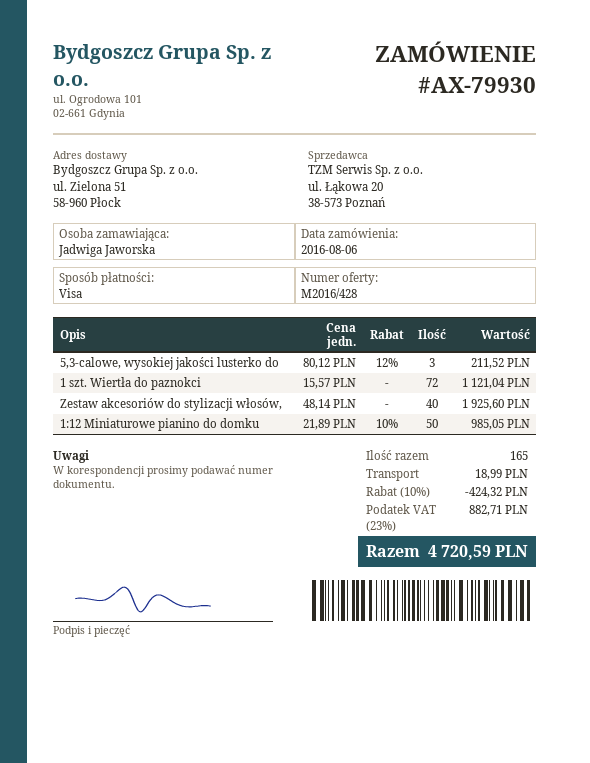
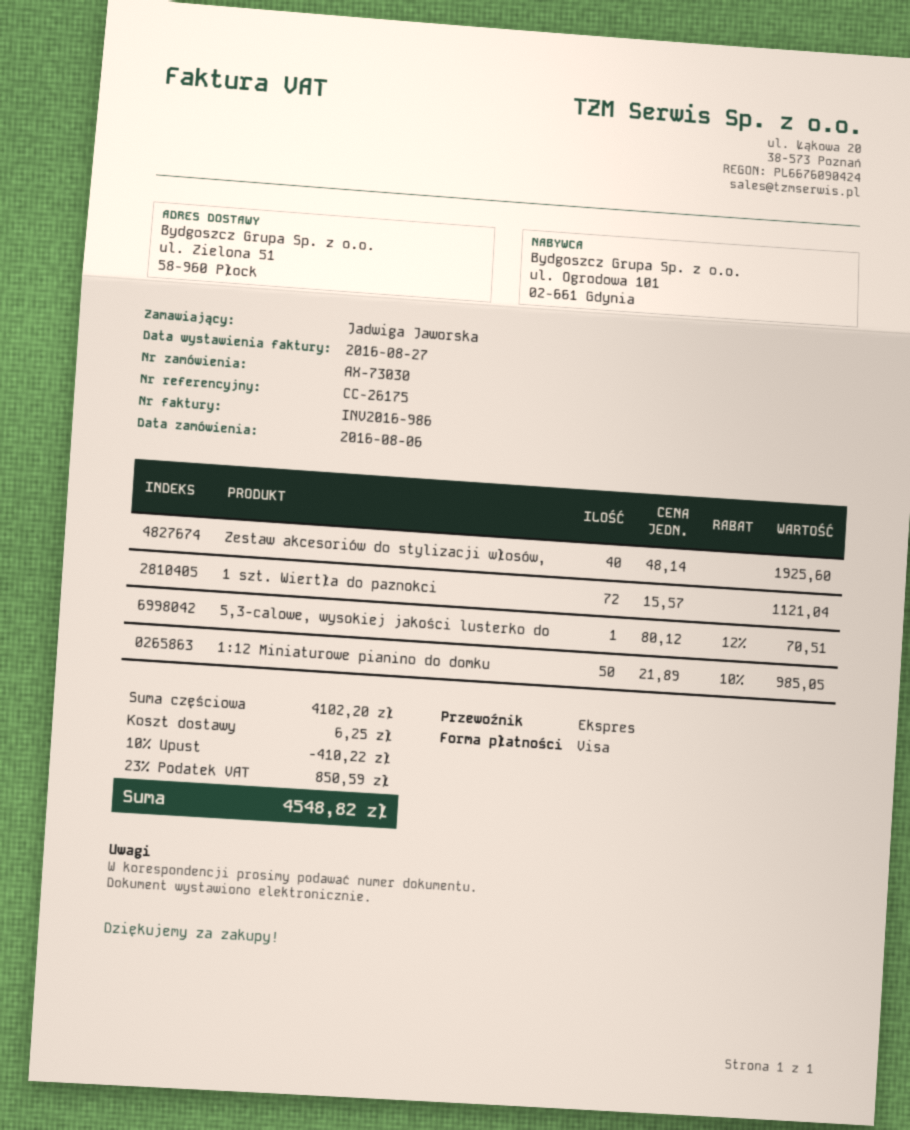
order number: AX-79930 -> AX-73030
5,3-calowe, wysokiej jakości lusterko do: 3 x 80.12 - 12% = 211.52 -> 1 x 80.12 - 12% = 70.51
discount: 10% = 424.32 -> 10% = 410.22
shipping: 18.99 -> 6.25
tax: 23% = 882.71 -> 23% = 850.59
total: 4720.59 -> 4548.82

